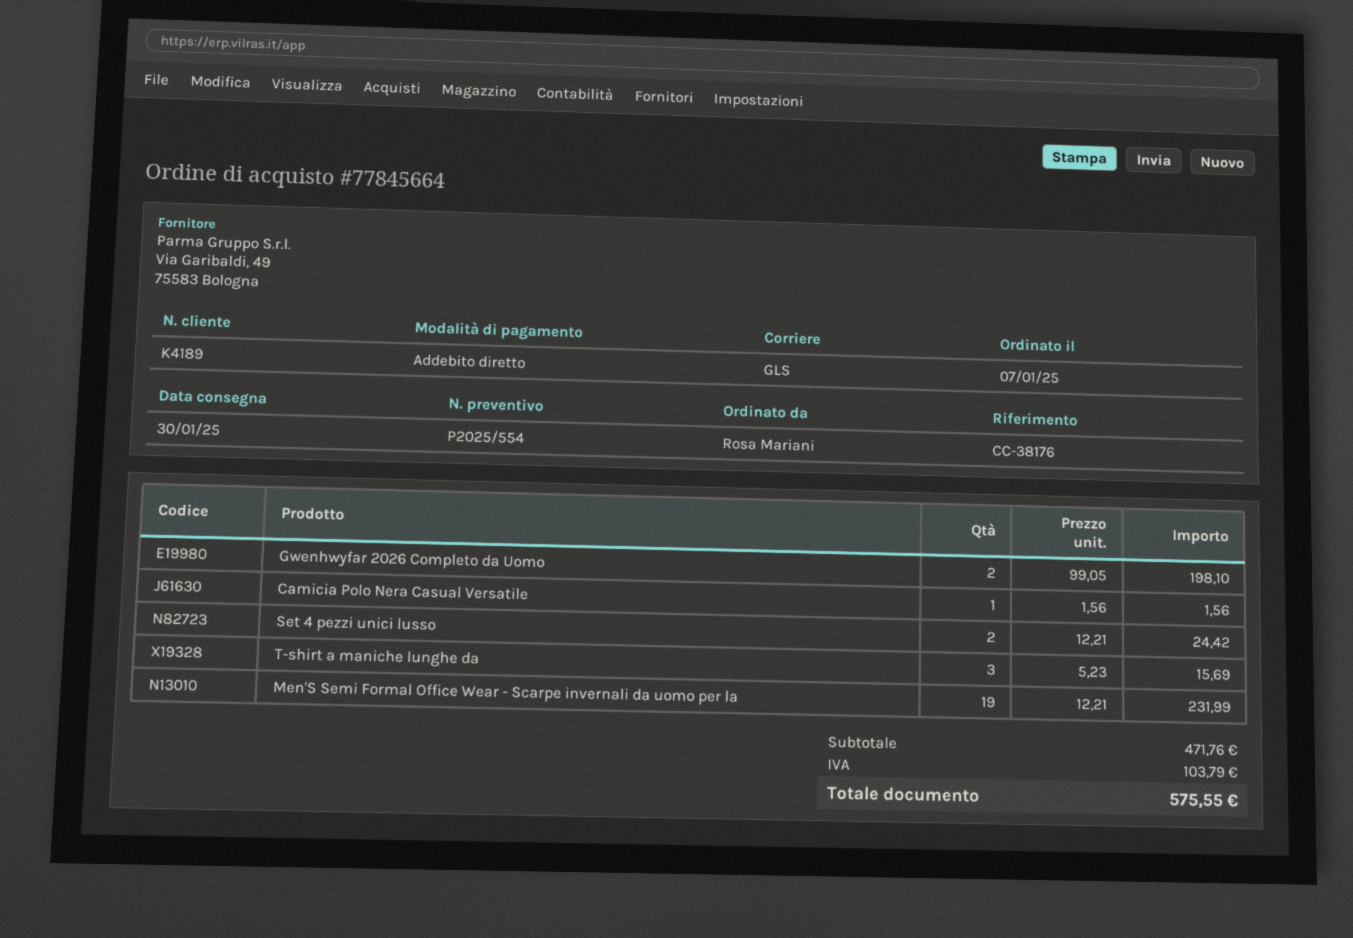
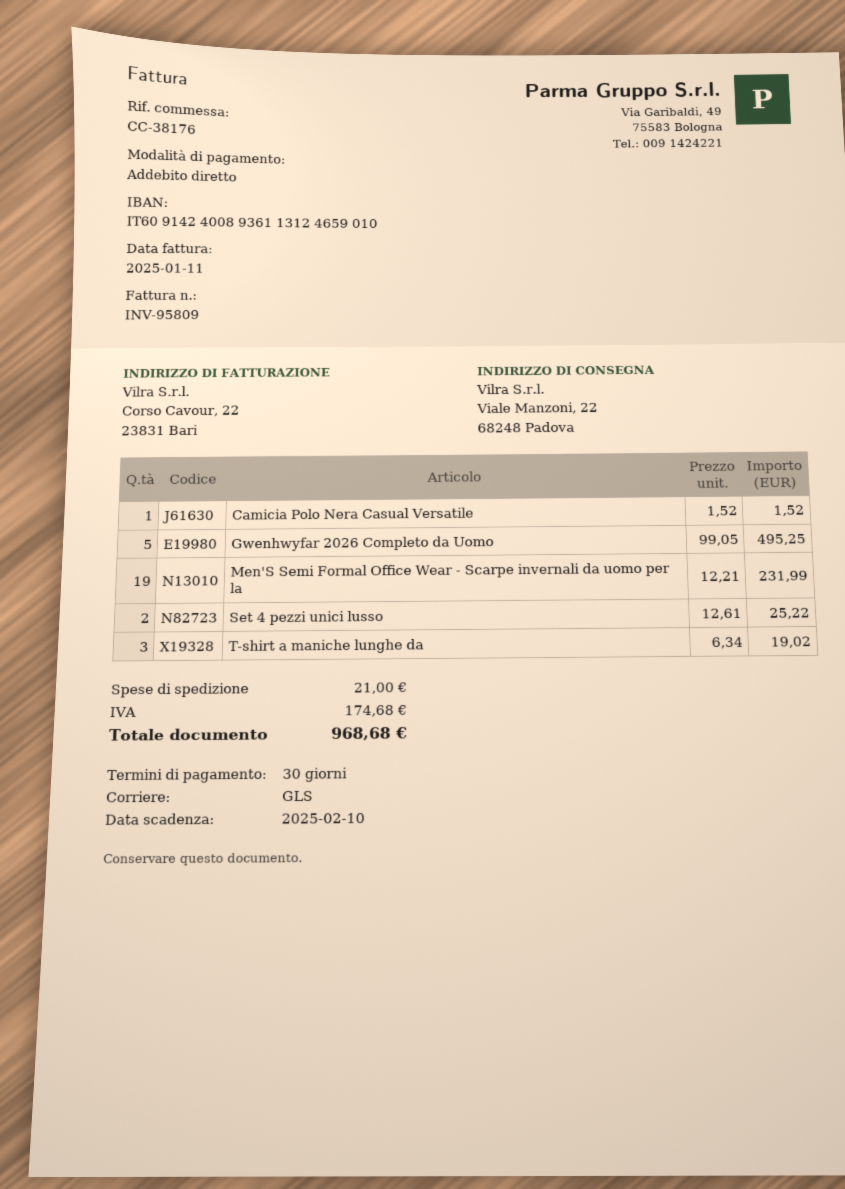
Gwenhwyfar 2026 Completo da Uomo: 2 x 99.05 = 198.10 -> 5 x 99.05 = 495.25
Camicia Polo Nera Casual Versatile: 1 x 1.56 = 1.56 -> 1 x 1.52 = 1.52
Set 4 pezzi unici lusso: 2 x 12.21 = 24.42 -> 2 x 12.61 = 25.22
T-shirt a maniche lunghe da: 3 x 5.23 = 15.69 -> 3 x 6.34 = 19.02
shipping: none -> 21.00
tax: 103.79 -> 174.68
total: 575.55 -> 968.68

